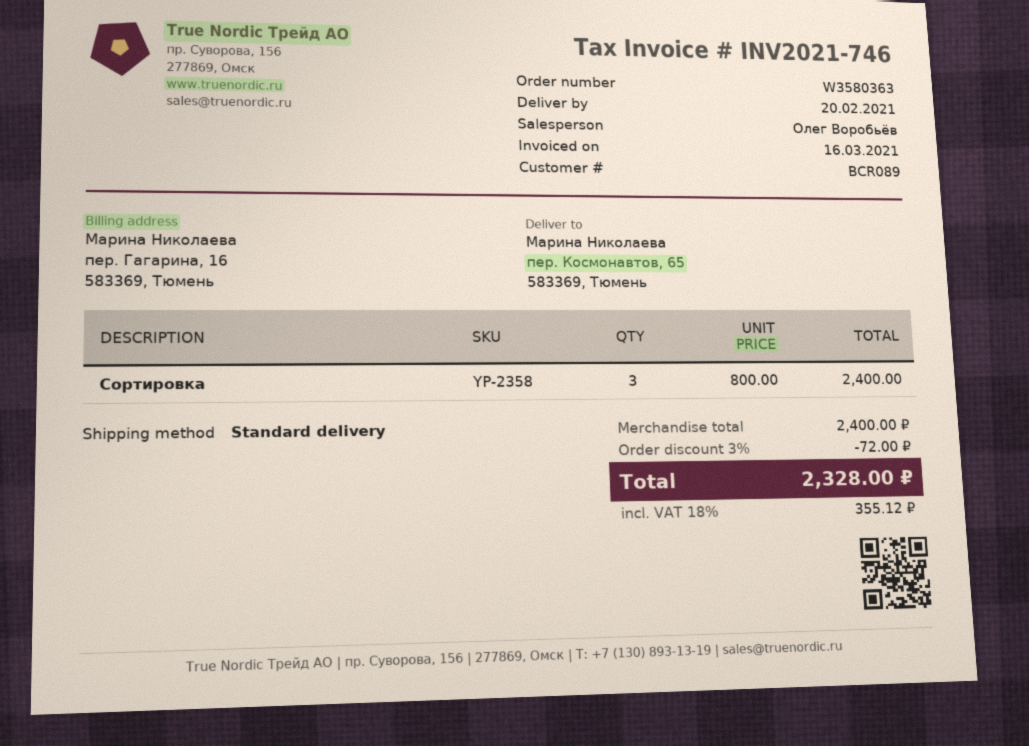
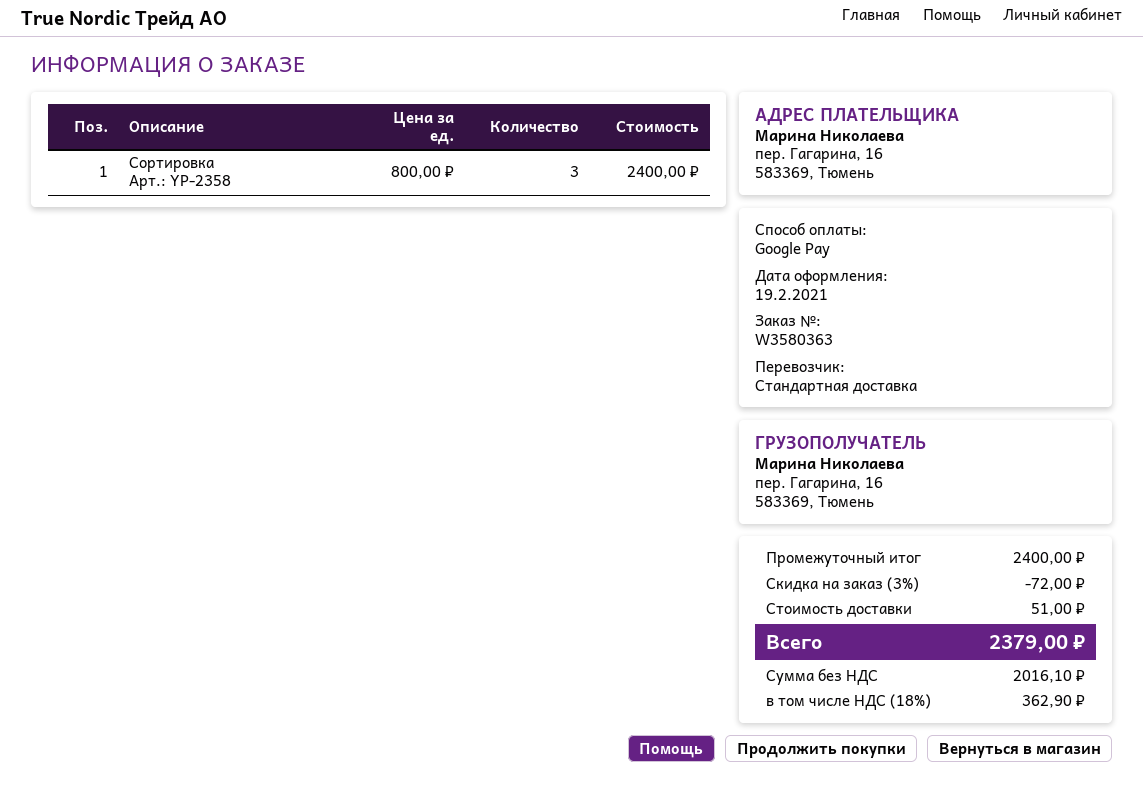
ship to: пер. Космонавтов, 65, 583369, Тюмень -> пер. Гагарина, 16, 583369, Тюмень
shipping: none -> 51.00
tax: 18% = 355.12 -> 18% = 362.90
total: 2328.00 -> 2379.00

